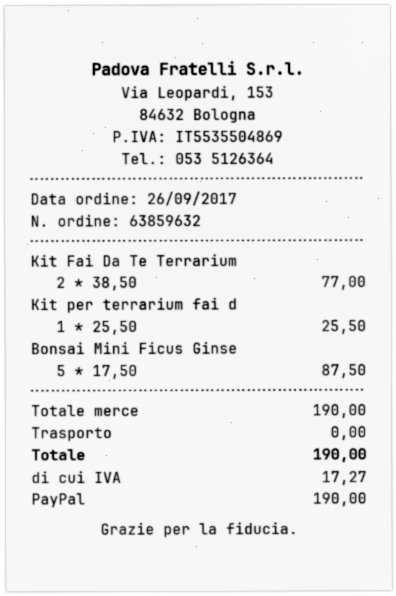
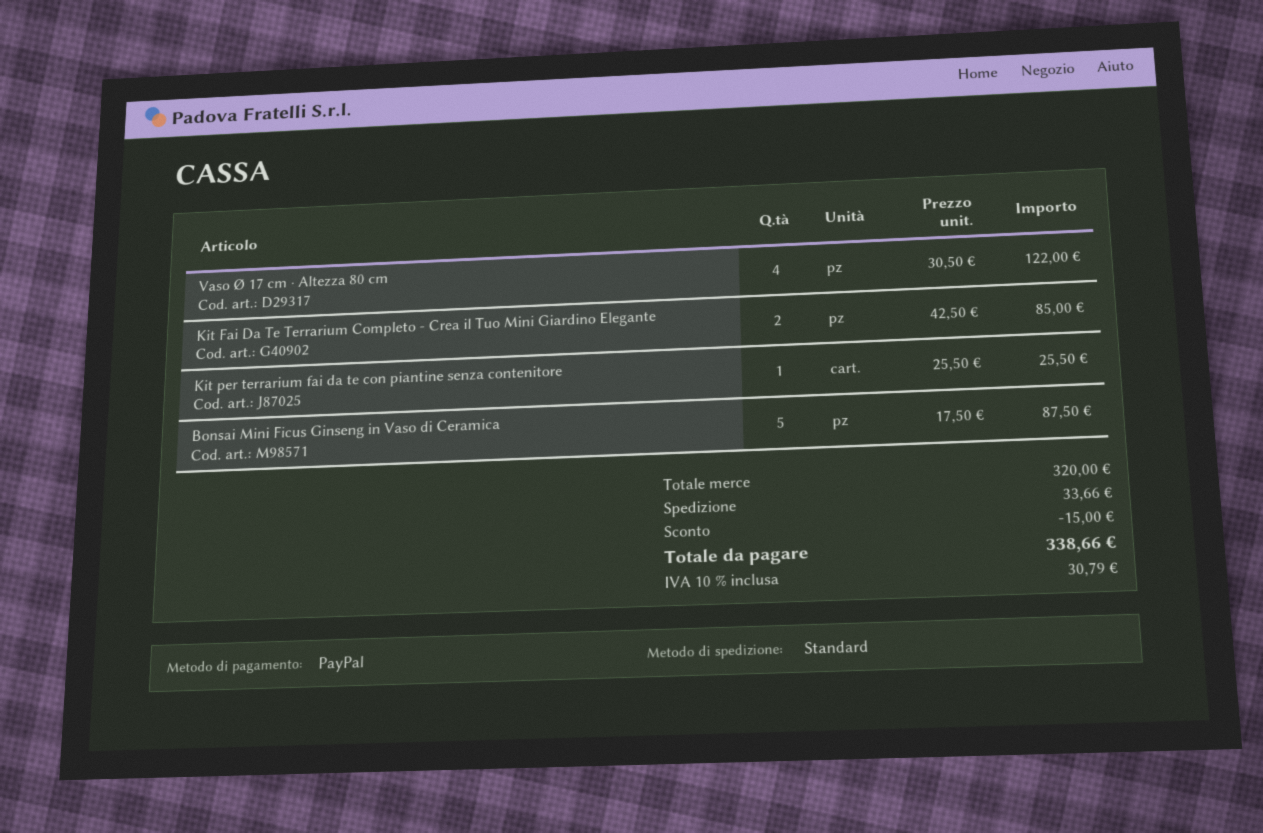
Kit Fai Da Te Terrarium: 2 x 38.50 = 77.00 -> 2 x 42.50 = 85.00
Vaso Ø 17 cm · Altezza 80 cm: none -> 4 x 30.50 = 122.00
subtotal: 190.00 -> 320.00
discount: none -> 15.00
shipping: 0.00 -> 33.66
tax: 17.27 -> 30.79
total: 190.00 -> 338.66

